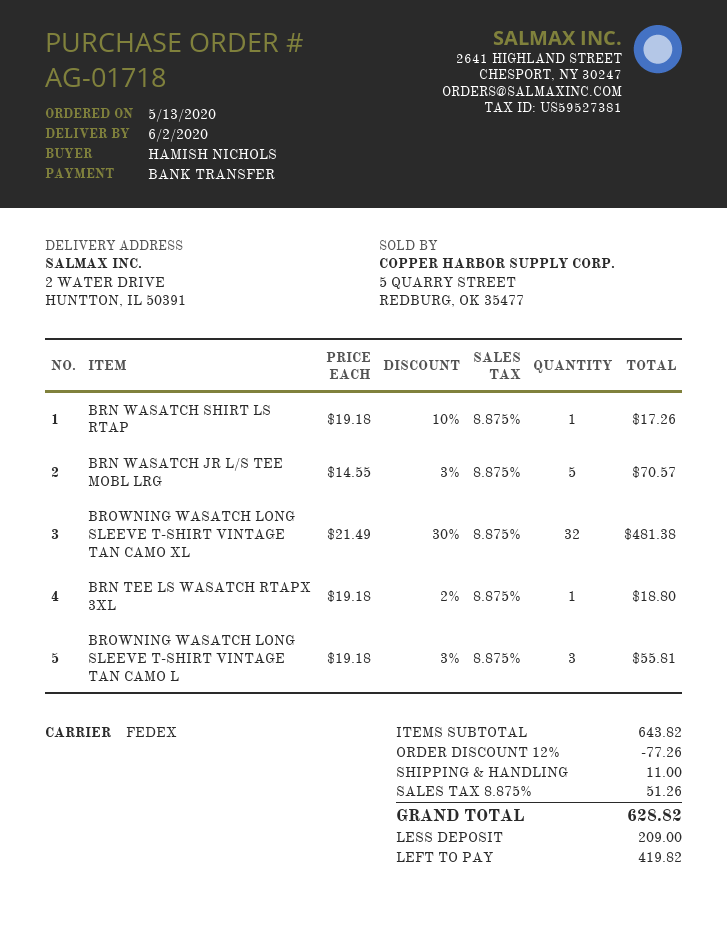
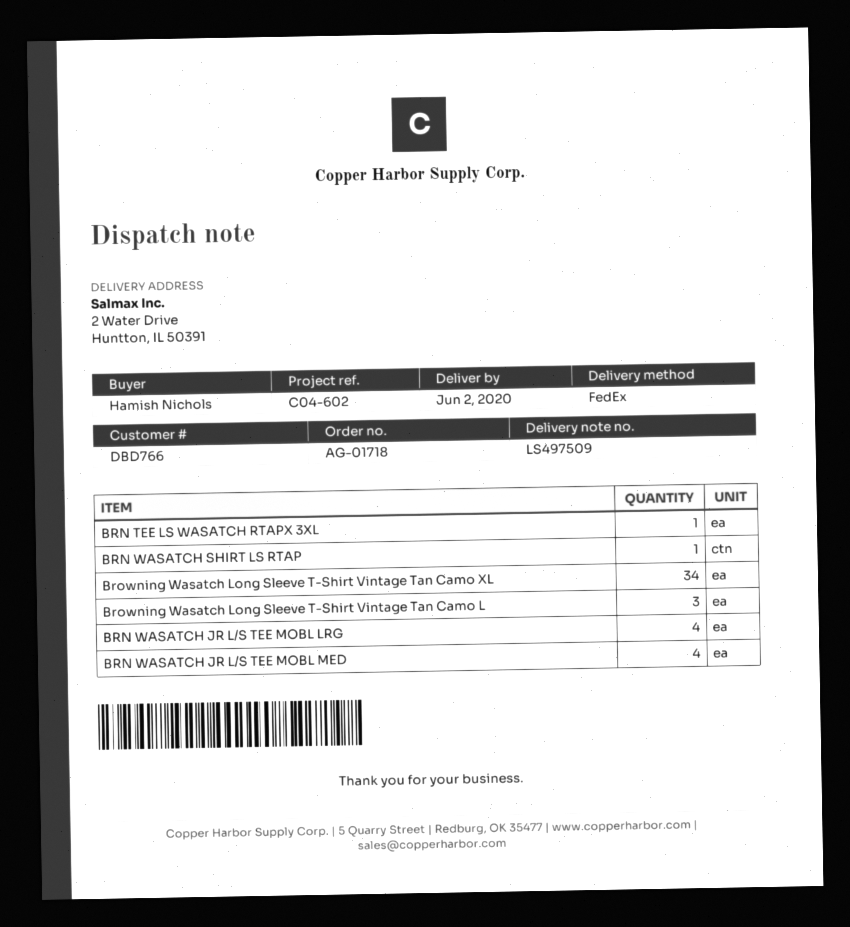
BRN WASATCH JR L/S TEE MOBL LRG: 5 -> 4
BROWNING WASATCH LONG SLEEVE T-SHIRT VINTAGE TAN CAMO XL: 32 -> 34
BRN WASATCH JR L/S TEE MOBL MED: none -> 4

